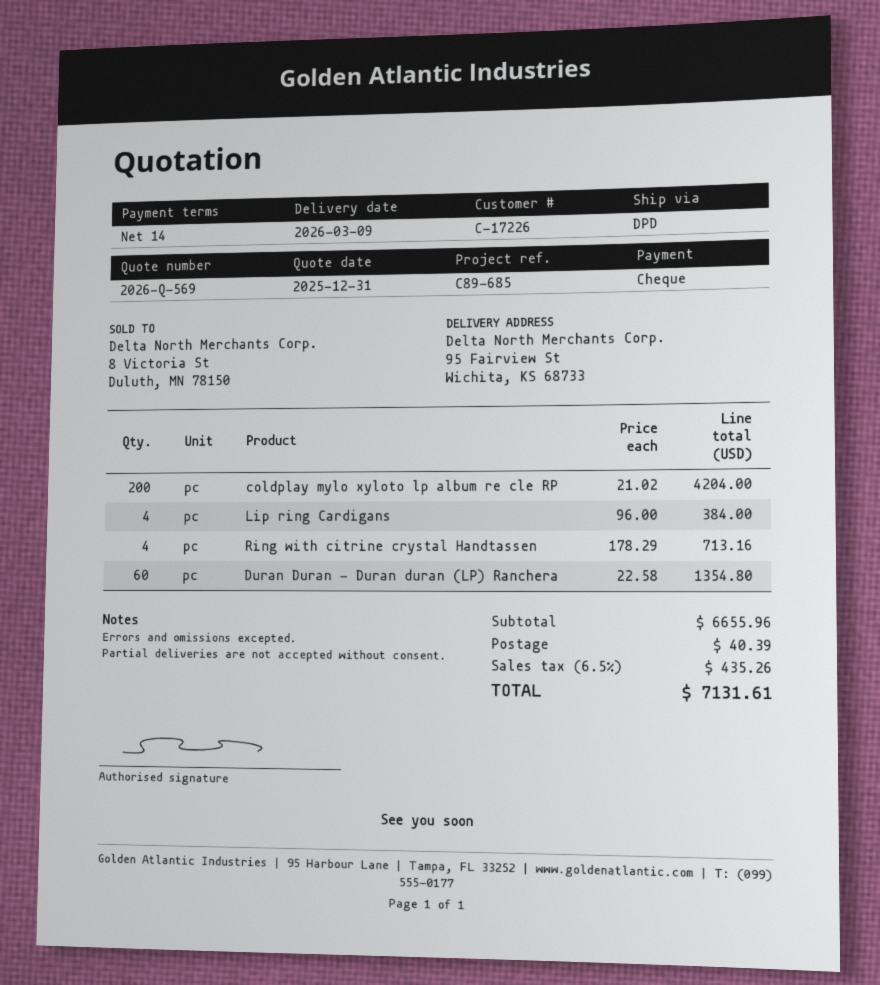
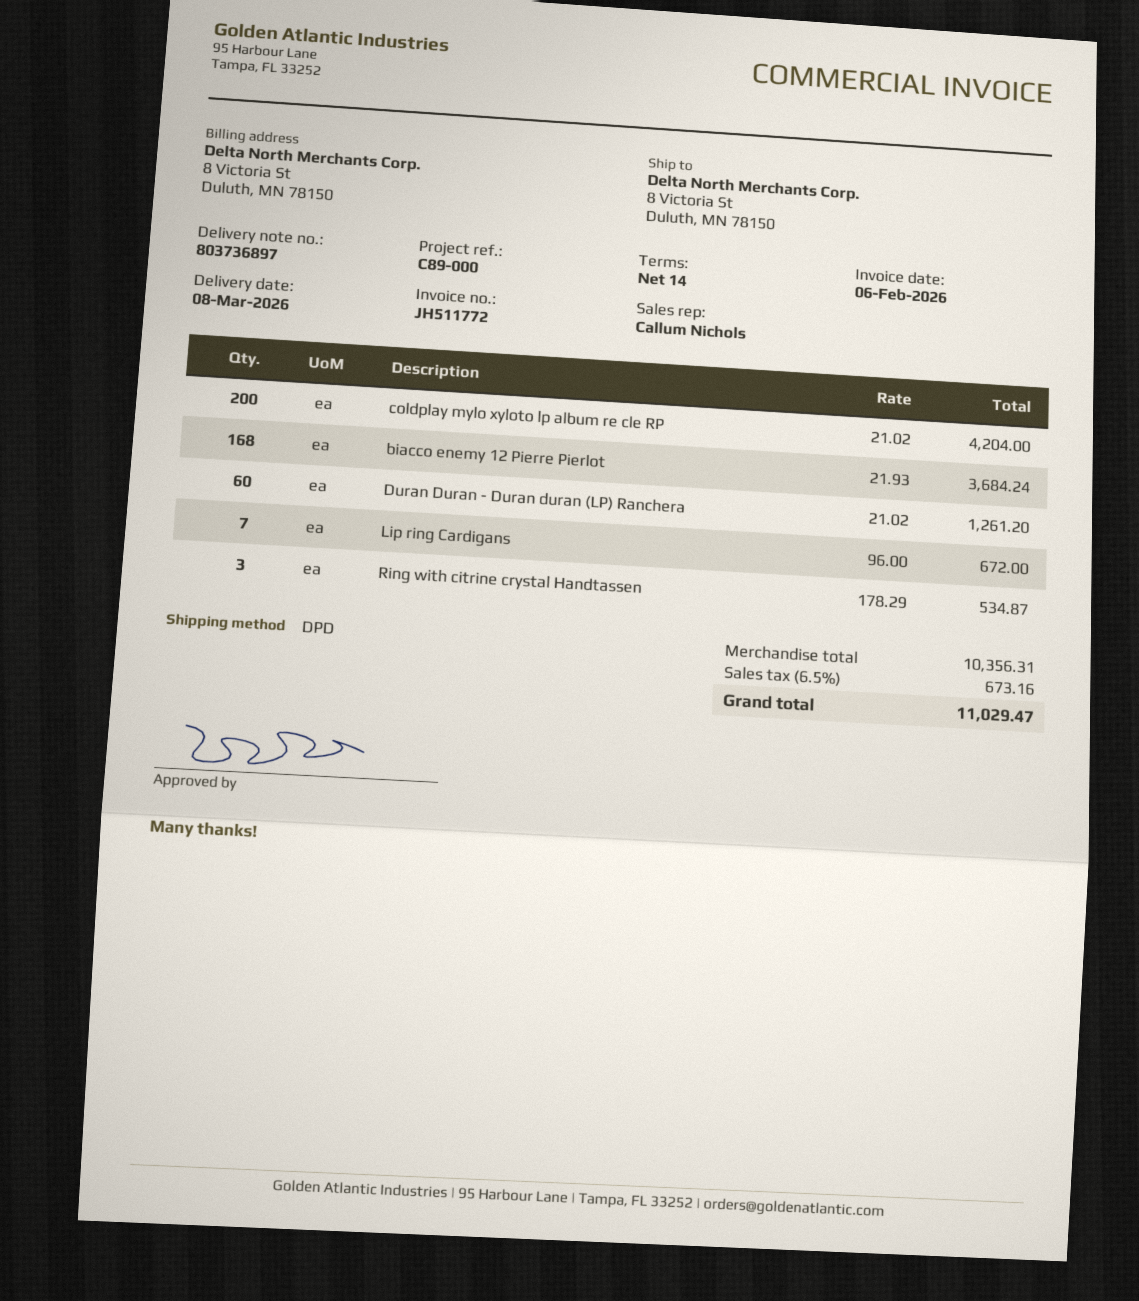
delivery date: 2026-03-09 -> 2026-03-08
reference: C89-685 -> C89-000
ship to: 95 Fairview St, Wichita, KS 68733 -> 8 Victoria St, Duluth, MN 78150
Lip ring Cardigans: 4 x 96.00 = 384.00 -> 7 x 96.00 = 672.00
Ring with citrine crystal Handtassen: 4 x 178.29 = 713.16 -> 3 x 178.29 = 534.87
Duran Duran - Duran duran (LP) Ranchera: 60 x 22.58 = 1354.80 -> 60 x 21.02 = 1261.20
biacco enemy 12 Pierre Pierlot: none -> 168 x 21.93 = 3684.24
subtotal: 6655.96 -> 10356.31
shipping: 40.39 -> none
tax: 6.5% = 435.26 -> 6.5% = 673.16
total: 7131.61 -> 11029.47

